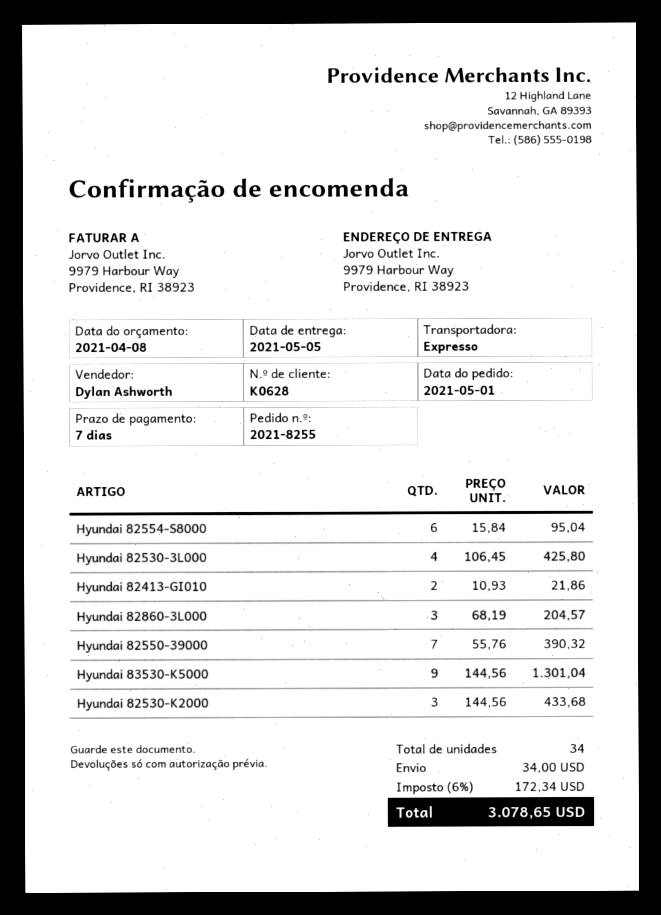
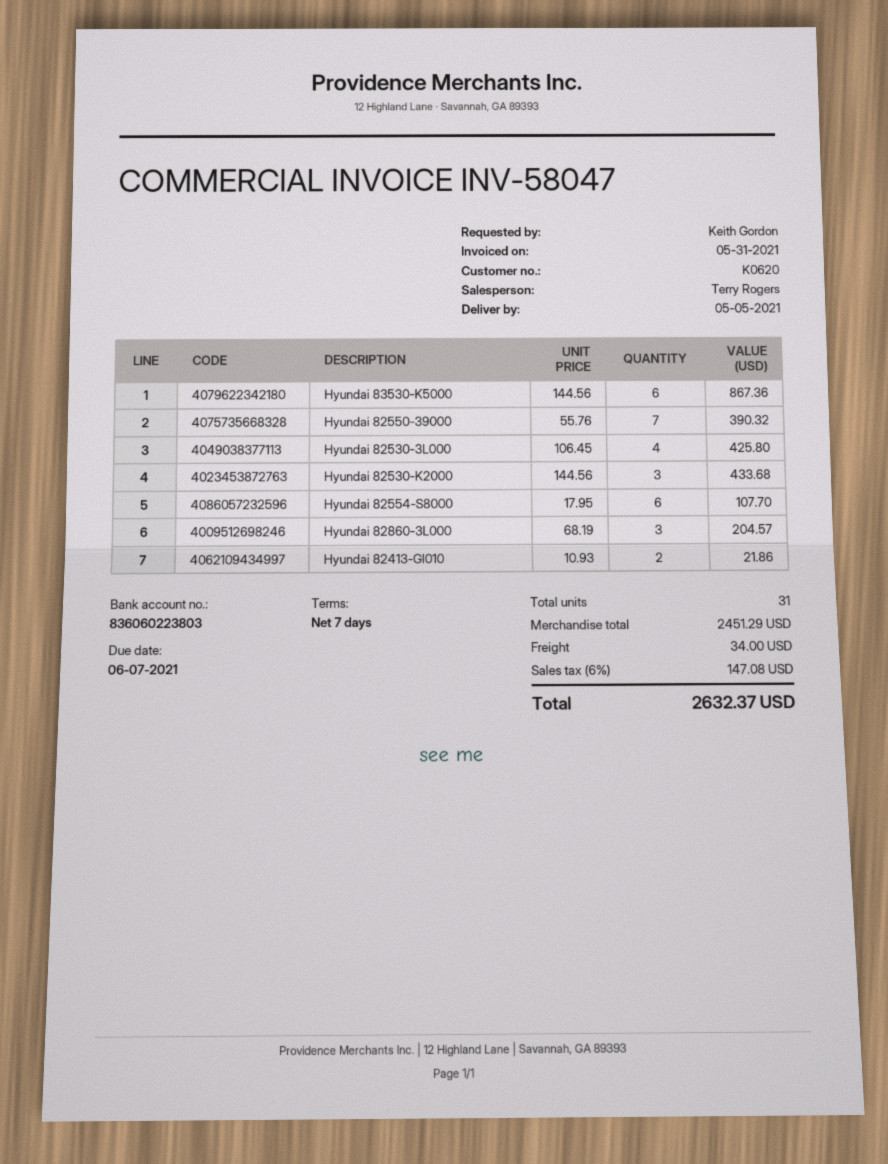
customer number: K0628 -> K0620
sales rep: Dylan Ashworth -> Terry Rogers
Hyundai 82554-S8000: 6 x 15.84 = 95.04 -> 6 x 17.95 = 107.70
Hyundai 83530-K5000: 9 x 144.56 = 1301.04 -> 6 x 144.56 = 867.36
total quantity: 34 -> 31
tax: 6% = 172.34 -> 6% = 147.08
total: 3078.65 -> 2632.37

